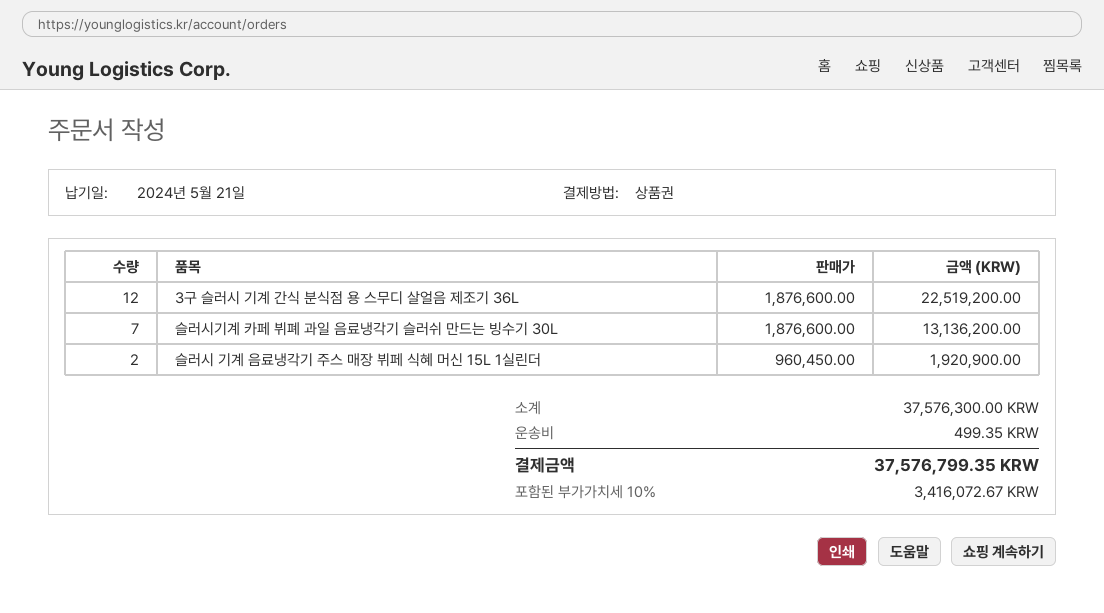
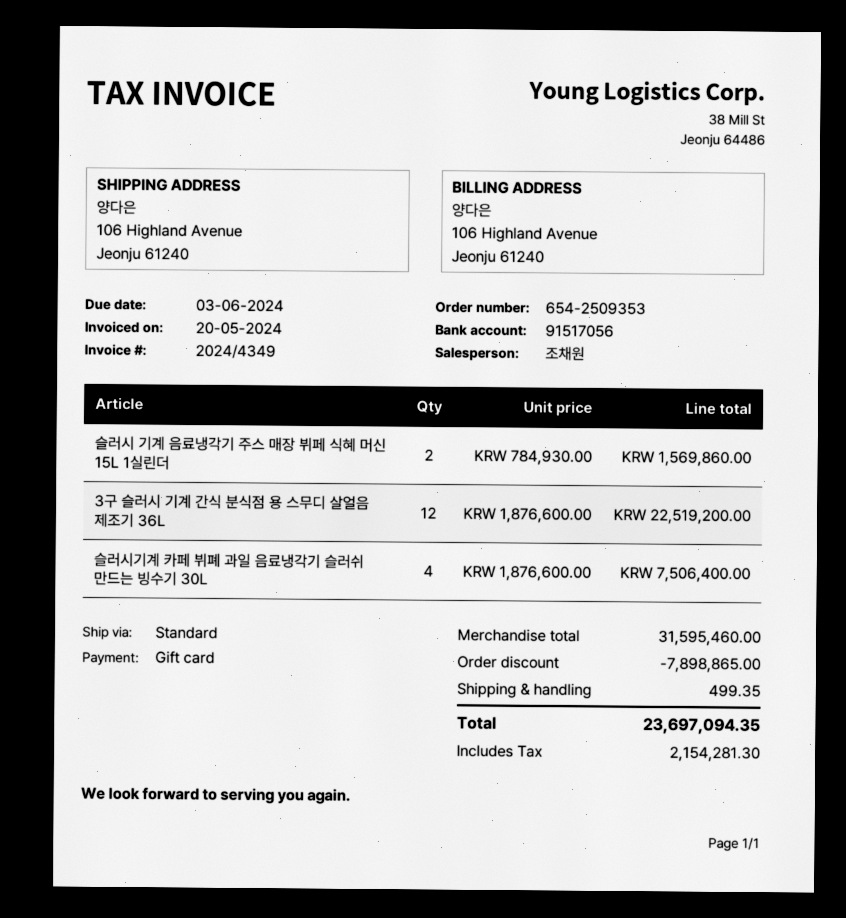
슬러시기계 카페 뷔폐 과일 음료냉각기 슬러쉬 만드는 빙수기 30L: 7 x 1876600.00 = 13136200.00 -> 4 x 1876600.00 = 7506400.00
슬러시 기계 음료냉각기 주스 매장 뷔페 식혜 머신 15L 1실린더: 2 x 960450.00 = 1920900.00 -> 2 x 784930.00 = 1569860.00
subtotal: 37576300.00 -> 31595460.00
discount: none -> 7898865.00
tax: 3416072.67 -> 2154281.30
total: 37576799.35 -> 23697094.35

